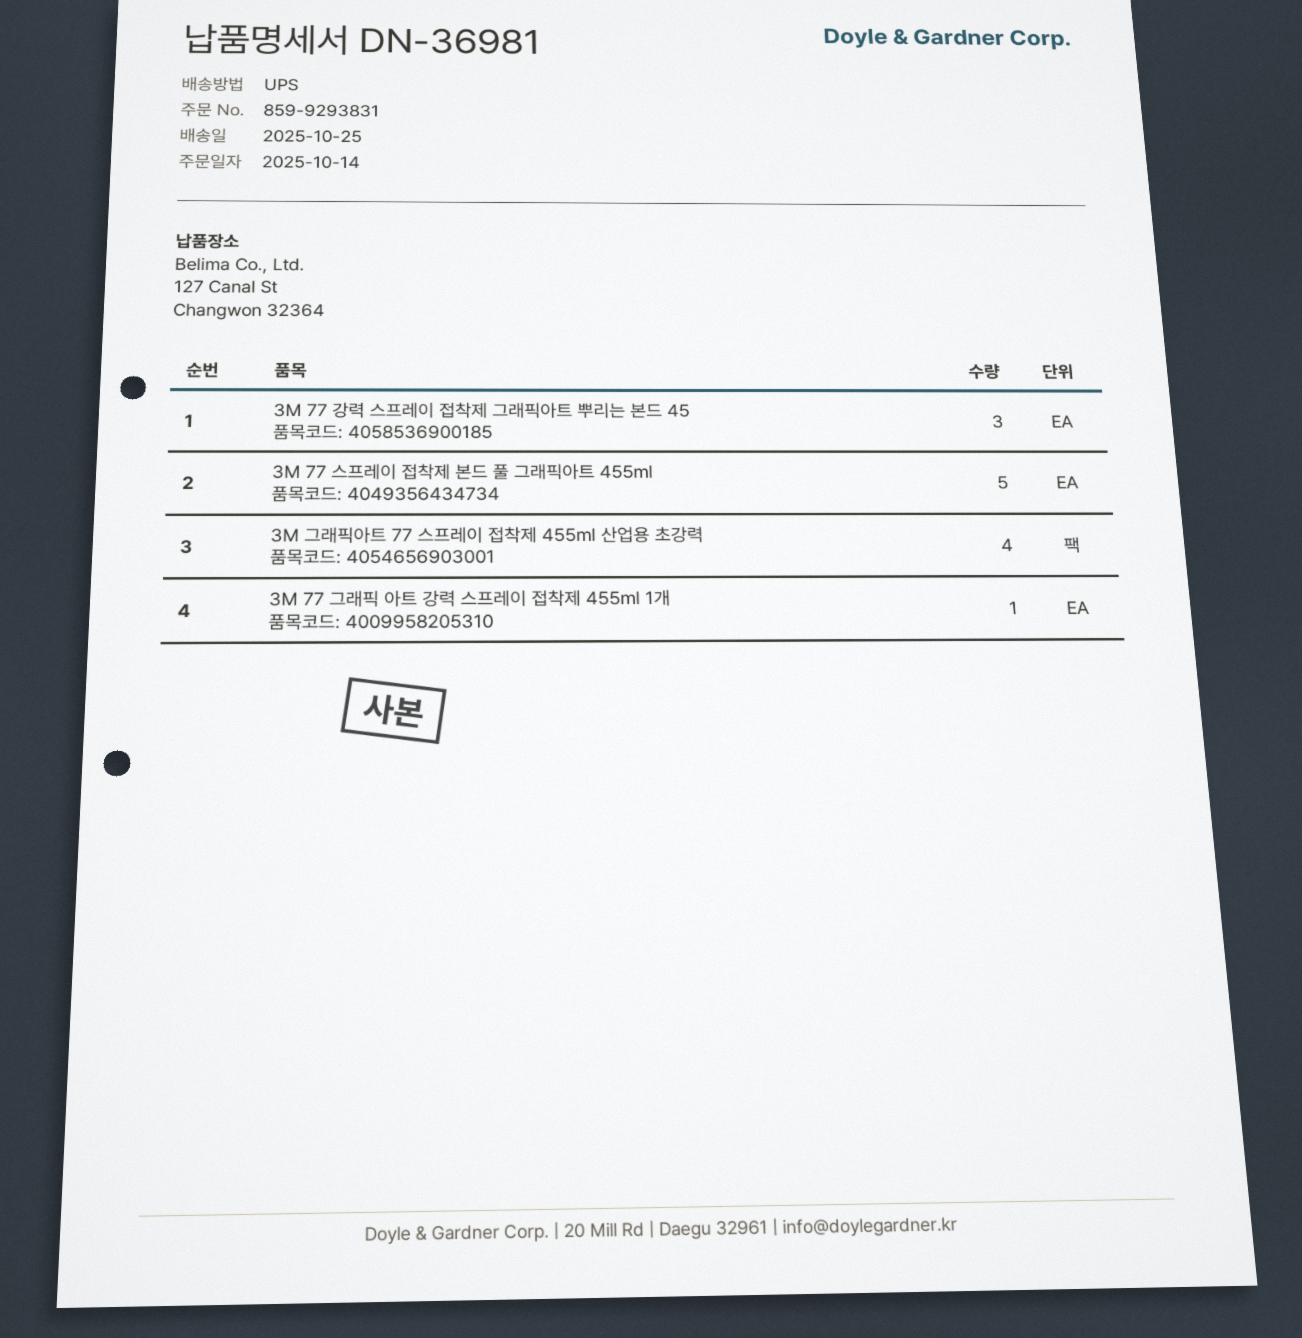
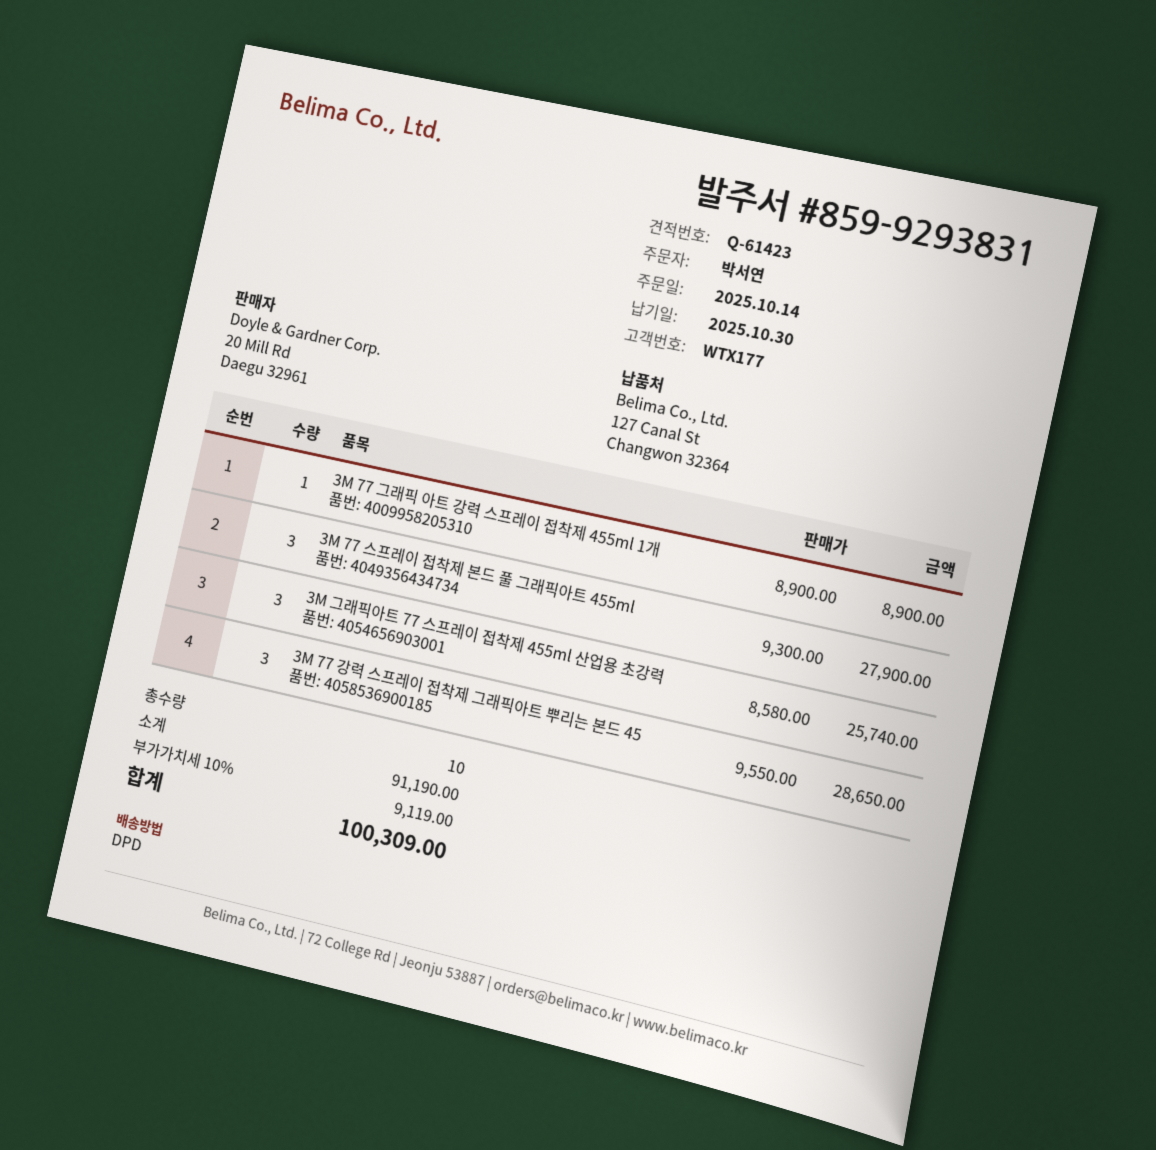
delivery date: 2025-10-25 -> 2025-10-30
shipping method: UPS -> DPD
3M 77 스프레이 접착제 본드 풀 그래픽아트 455ml: 5 -> 3
3M 그래픽아트 77 스프레이 접착제 455ml 산업용 초강력: 4 -> 3

